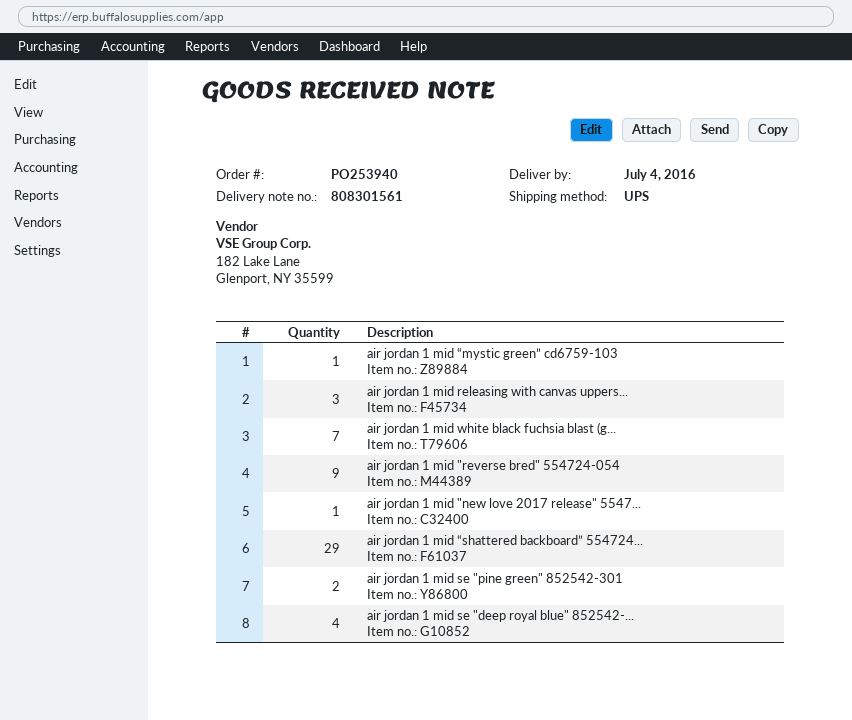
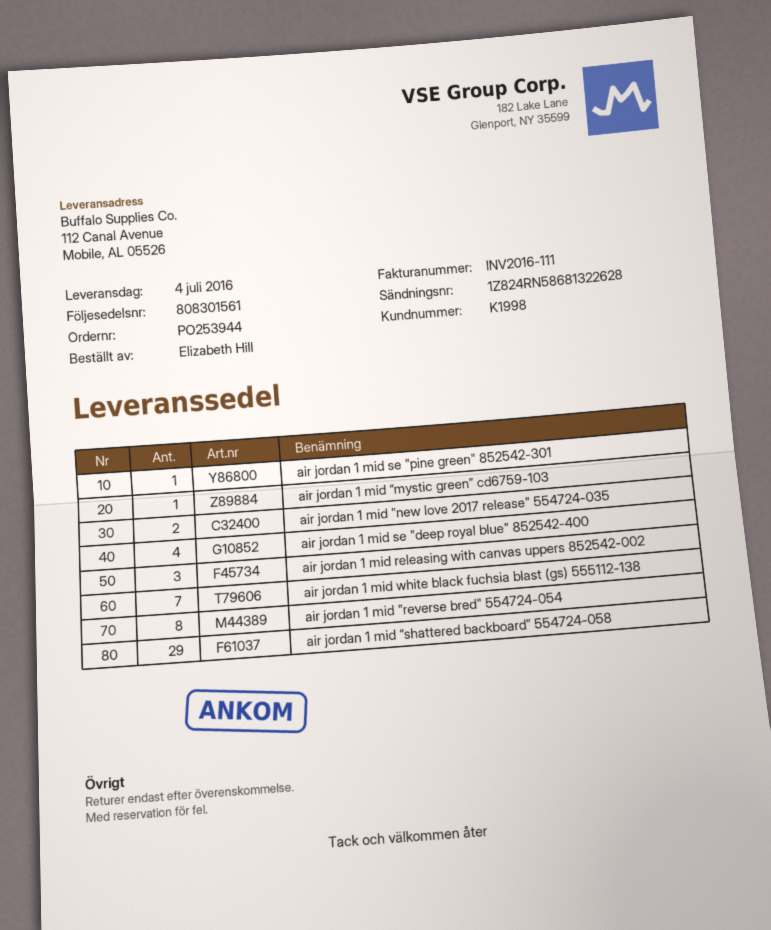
order number: PO253940 -> PO253944
air jordan 1 mid "reverse bred" 554724-054: 9 -> 8
air jordan 1 mid "new love 2017 release" 5547...: 1 -> 2
air jordan 1 mid se "pine green" 852542-301: 2 -> 1

